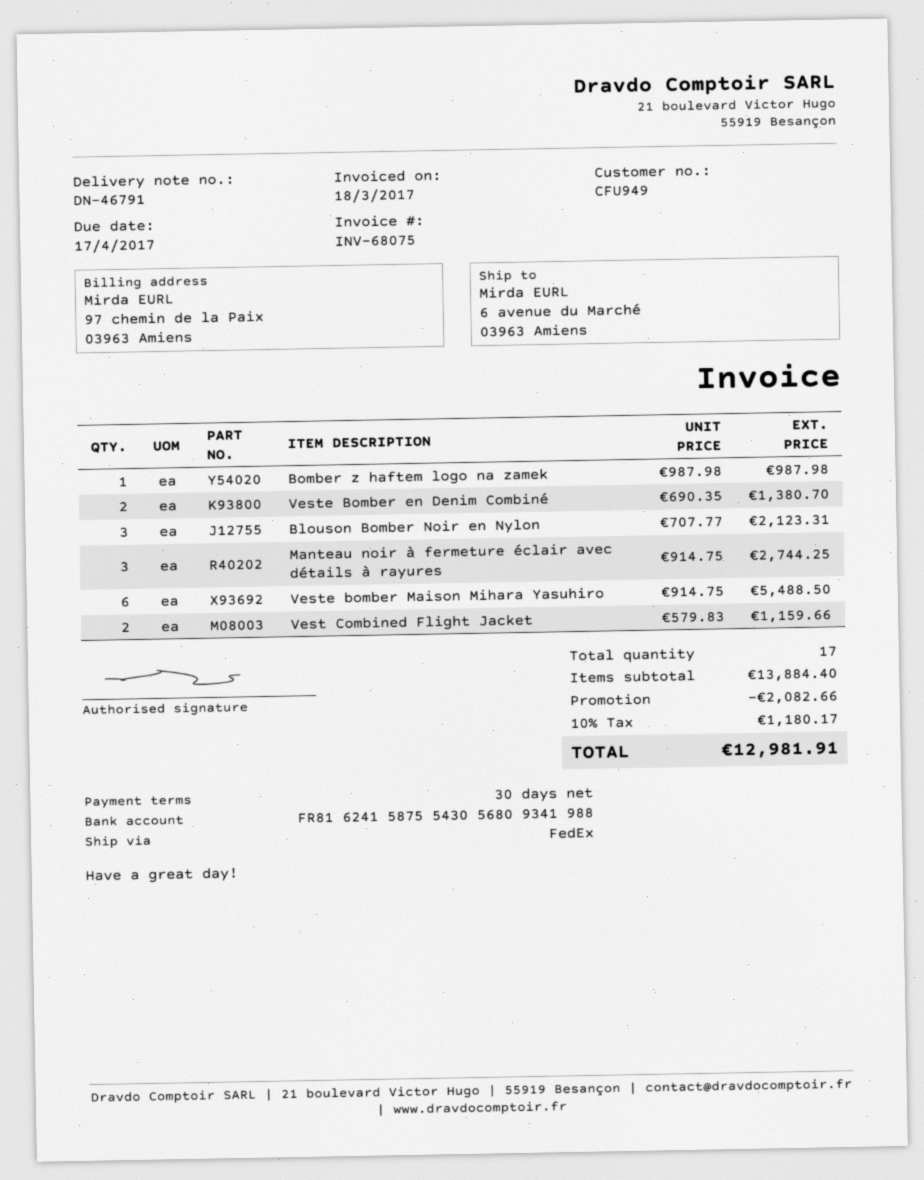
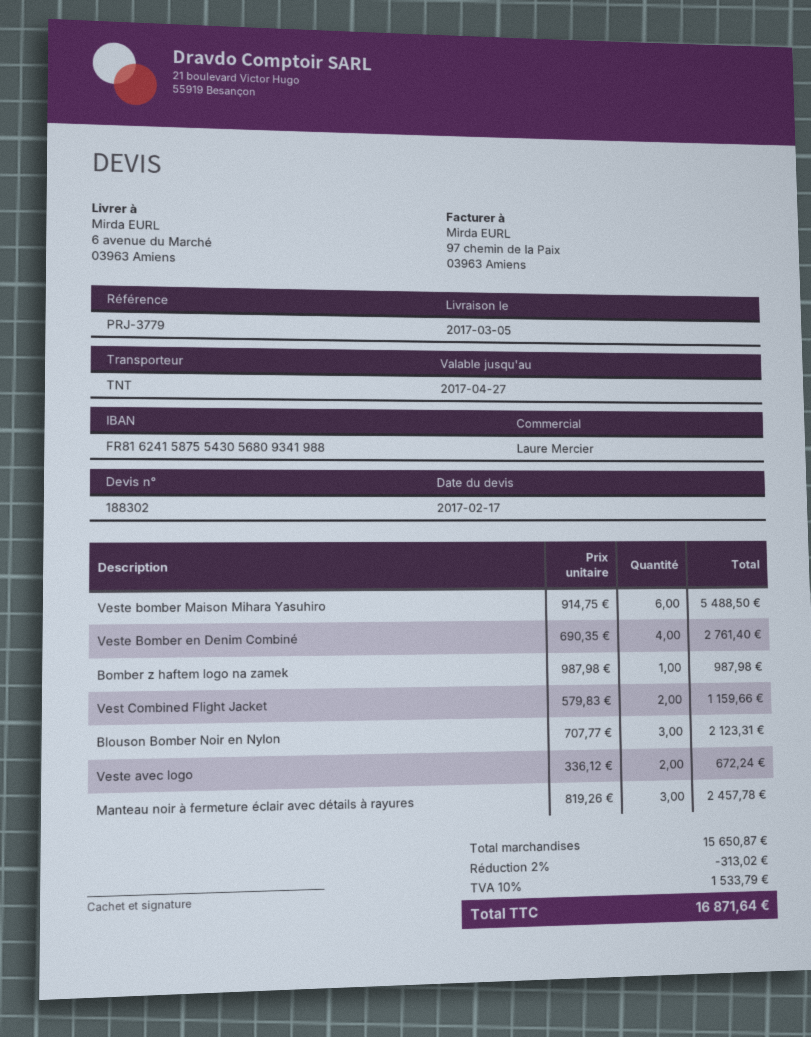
shipping method: FedEx -> TNT
Veste Bomber en Denim Combiné: 2 x 690.35 = 1380.70 -> 4 x 690.35 = 2761.40
Manteau noir à fermeture éclair avec détails à rayures: 3 x 914.75 = 2744.25 -> 3 x 819.26 = 2457.78
Veste avec logo: none -> 2 x 336.12 = 672.24
subtotal: 13884.40 -> 15650.87
discount: 2082.66 -> 313.02
tax: 10% = 1180.17 -> 10% = 1533.79
total: 12981.91 -> 16871.64

